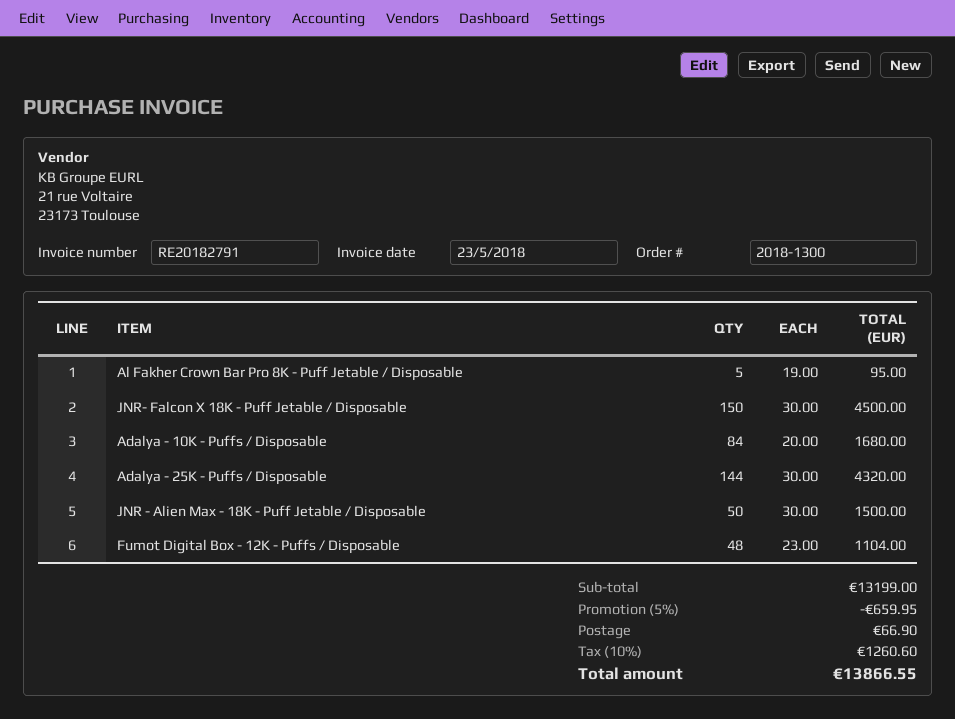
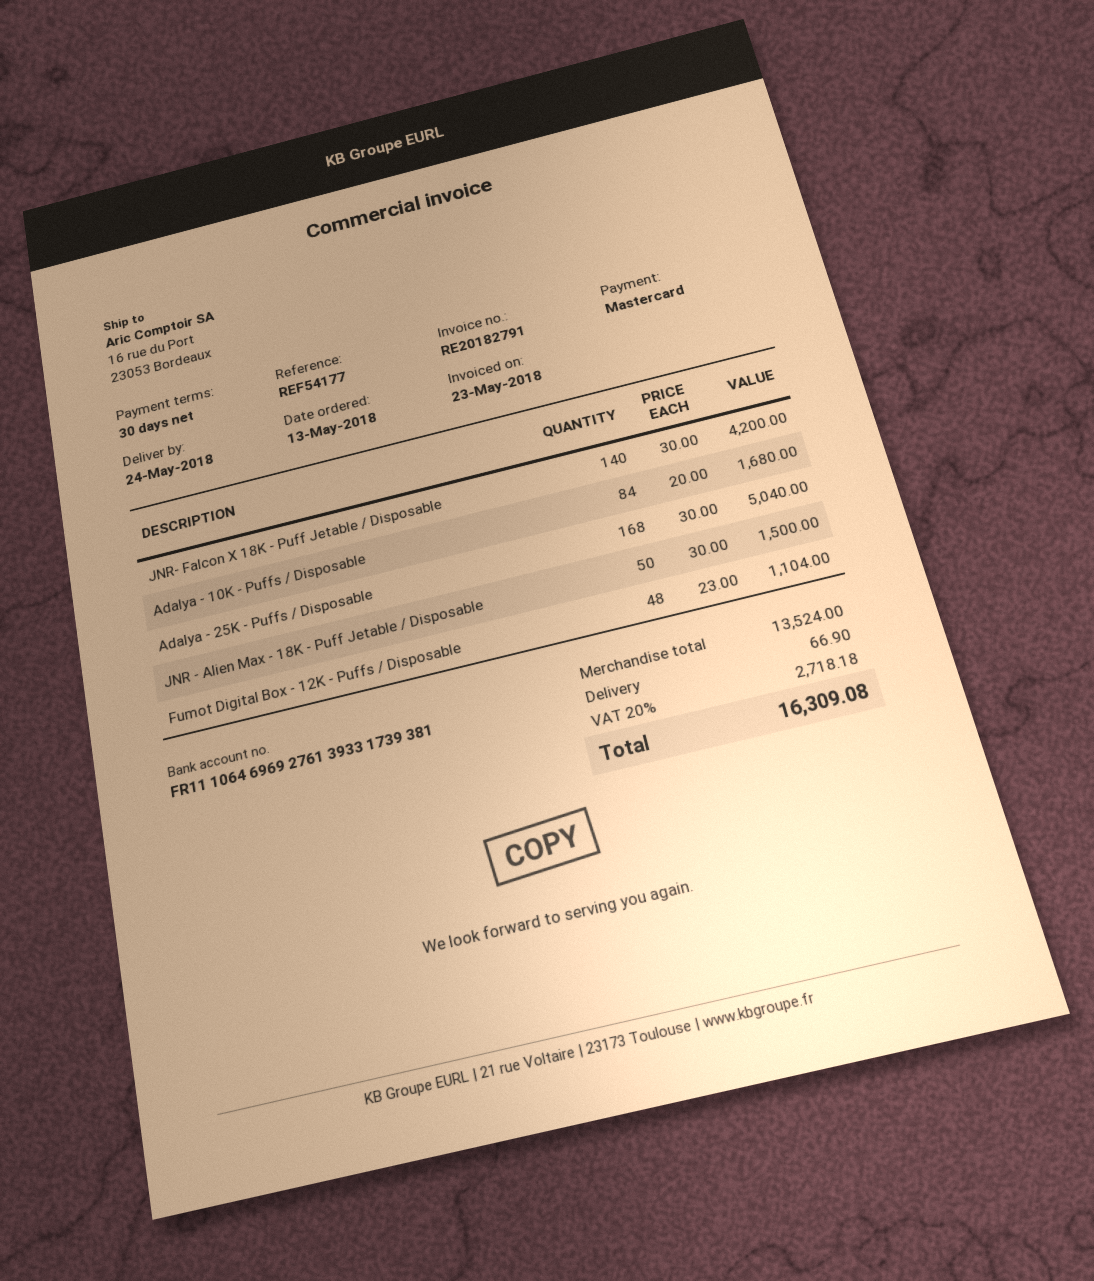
Al Fakher Crown Bar Pro 8K - Puff Jetable / Disposable: 5 x 19.00 = 95.00 -> none
JNR- Falcon X 18K - Puff Jetable / Disposable: 150 x 30.00 = 4500.00 -> 140 x 30.00 = 4200.00
Adalya - 25K - Puffs / Disposable: 144 x 30.00 = 4320.00 -> 168 x 30.00 = 5040.00
subtotal: 13199.00 -> 13524.00
discount: 5% = 659.95 -> none
tax: 10% = 1260.60 -> 20% = 2718.18
total: 13866.55 -> 16309.08

